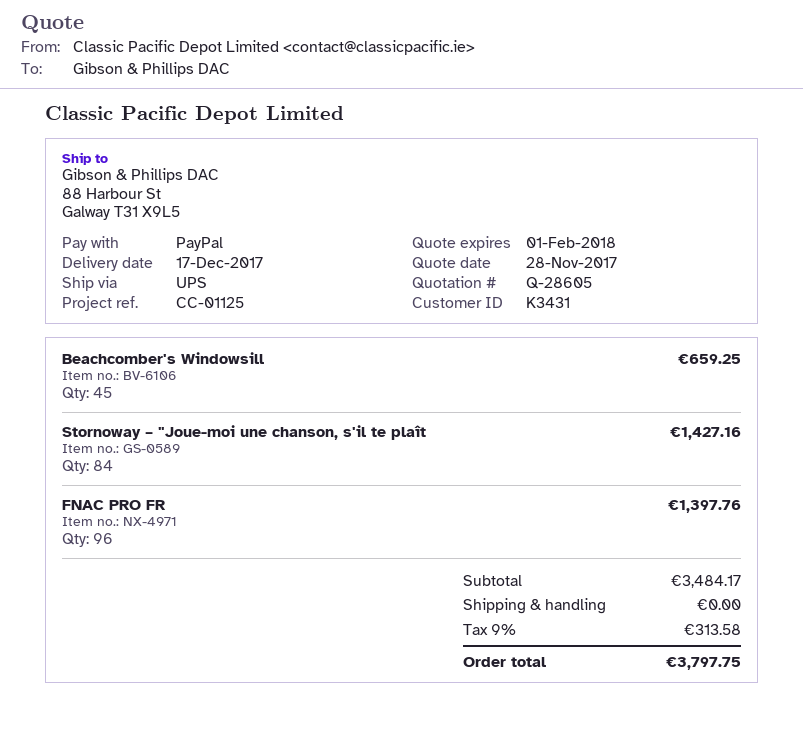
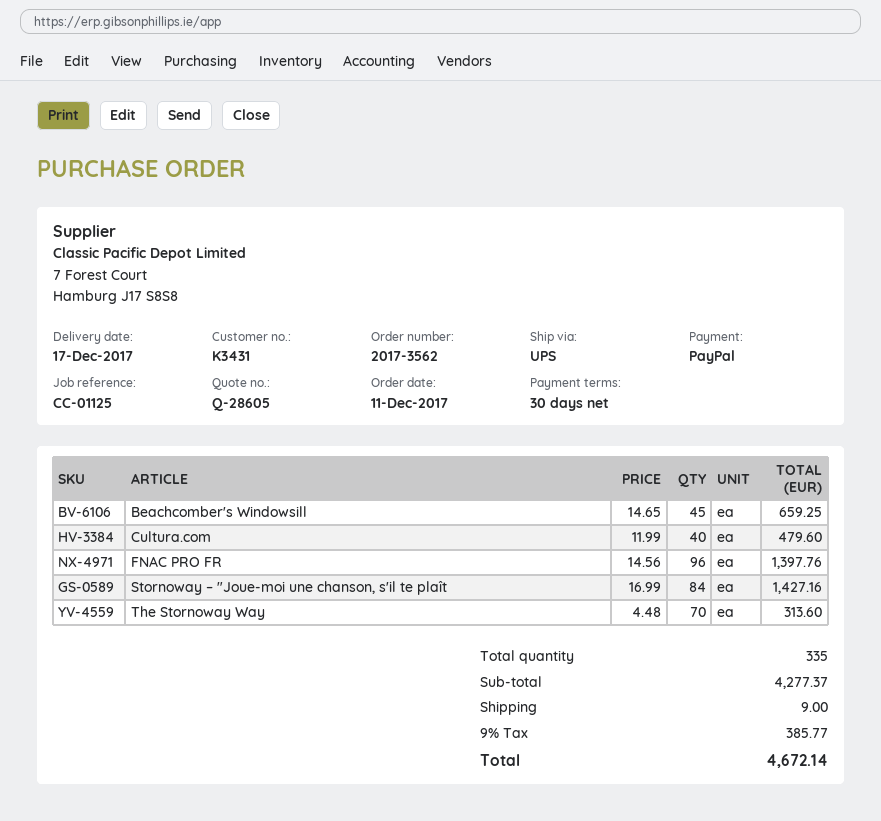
Cultura.com: none -> 40 for 479.60
The Stornoway Way: none -> 70 for 313.60
subtotal: 3484.17 -> 4277.37
shipping: 0.00 -> 9.00
tax: 9% = 313.58 -> 9% = 385.77
total: 3797.75 -> 4672.14

